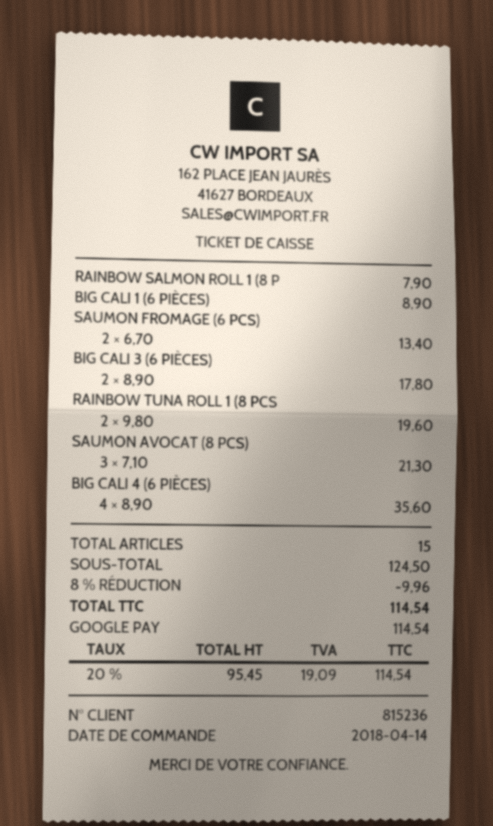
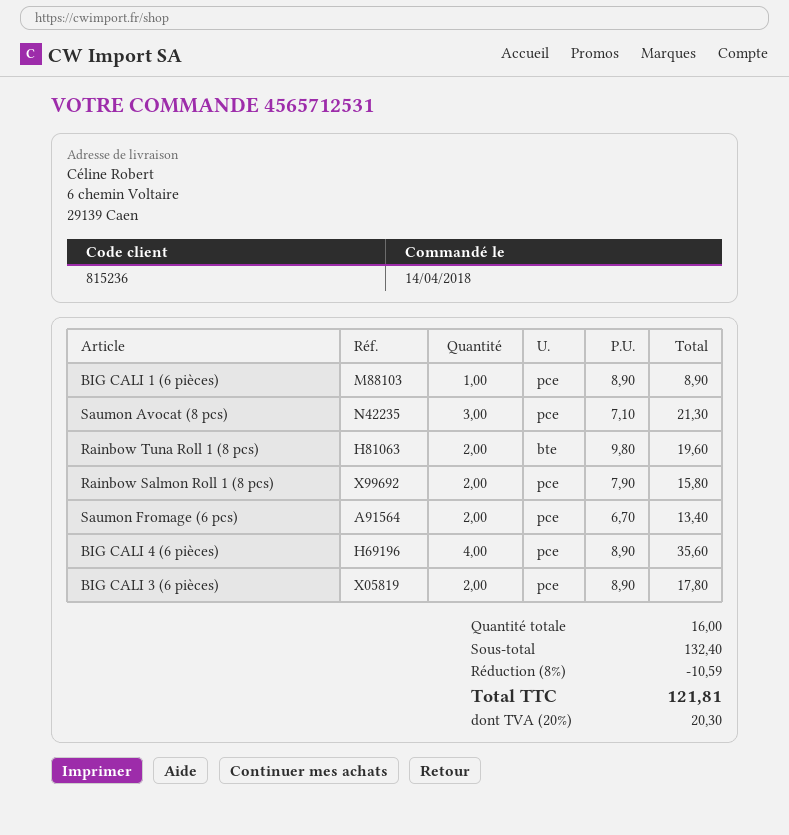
RAINBOW SALMON ROLL 1 (8 P: 1 x 7.90 = 7.90 -> 2 x 7.90 = 15.80
total quantity: 15 -> 16
subtotal: 124.50 -> 132.40
discount: 8% = 9.96 -> 8% = 10.59
tax: 20% = 19.09 -> 20% = 20.30
total: 114.54 -> 121.81

